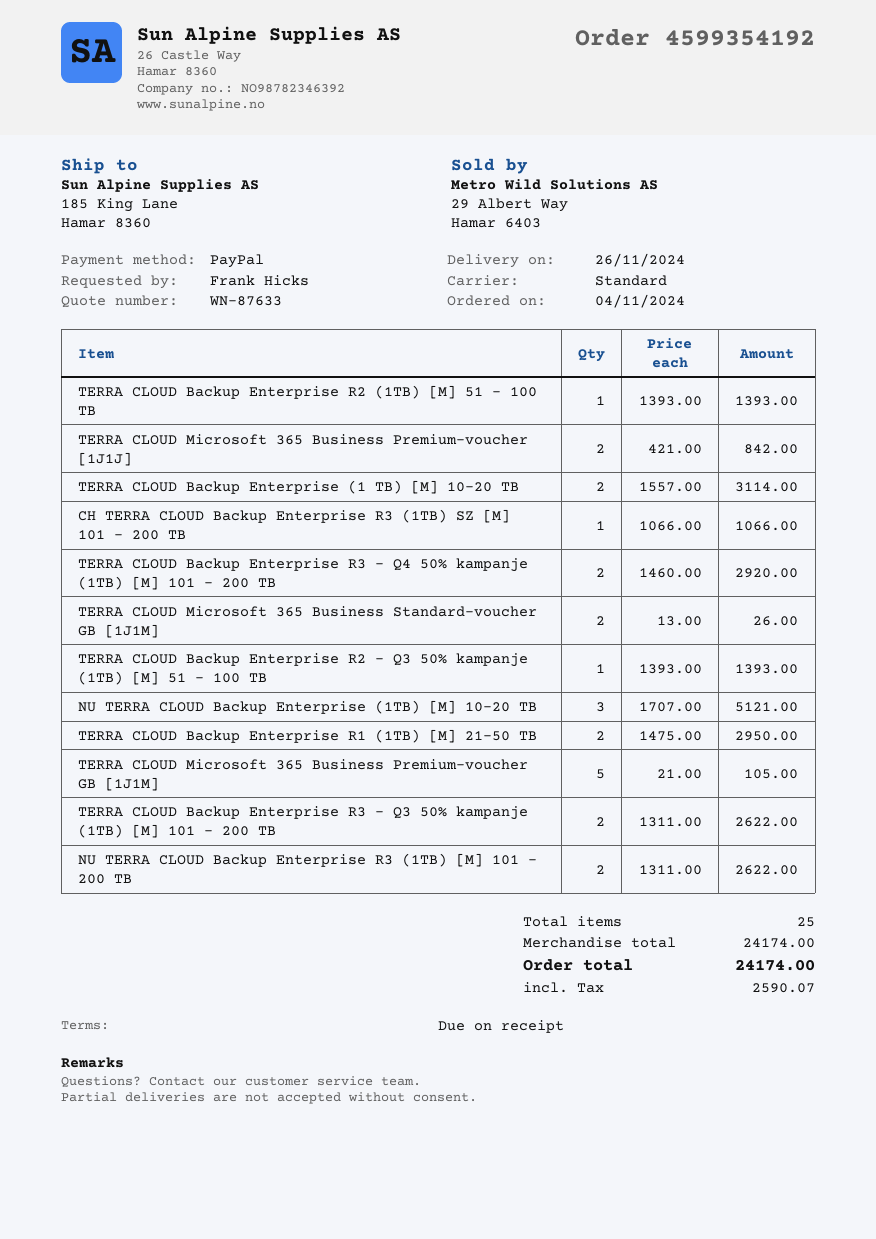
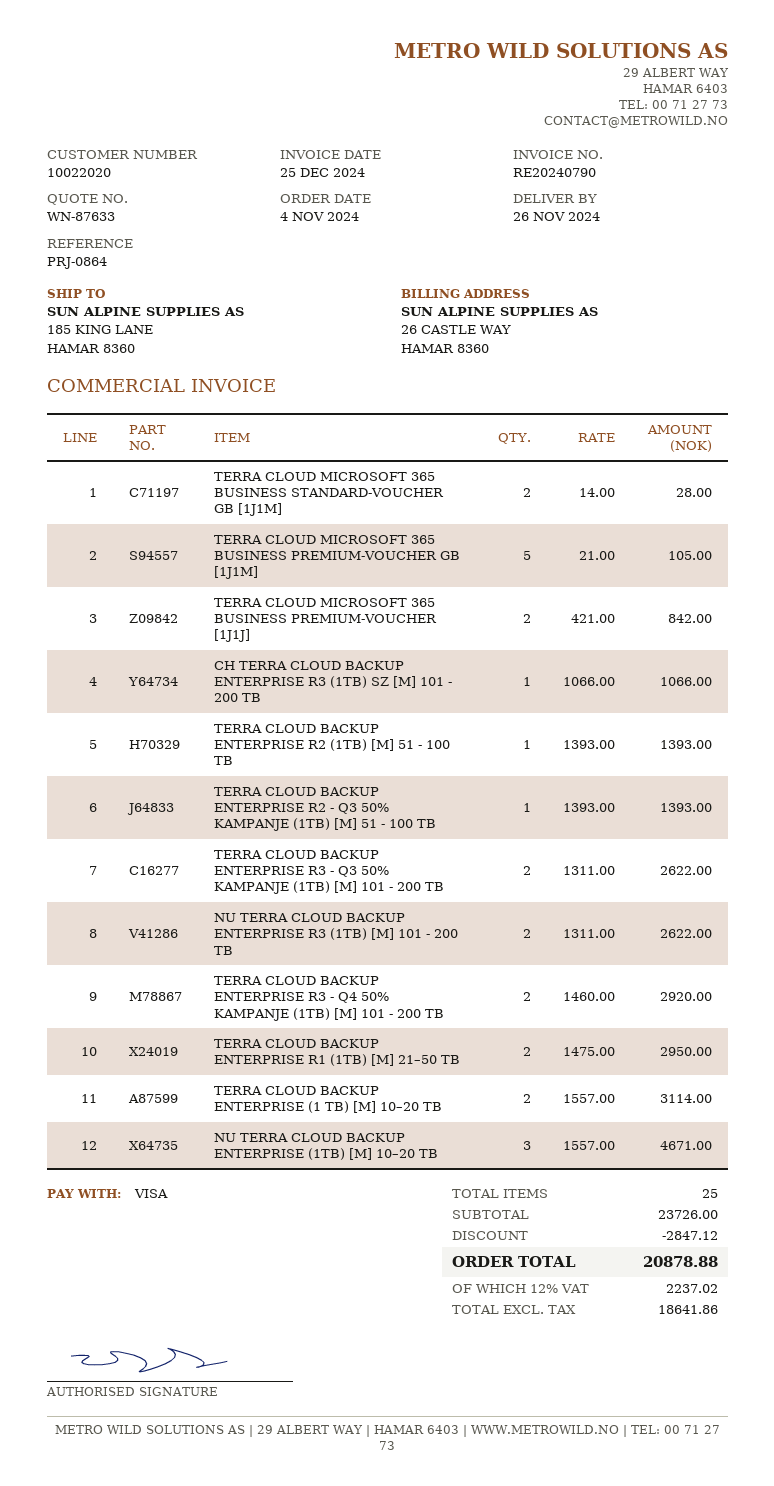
payment method: PayPal -> Visa
TERRA CLOUD Microsoft 365 Business Standard-voucher GB [1J1M]: 2 x 13.00 = 26.00 -> 2 x 14.00 = 28.00
NU TERRA CLOUD Backup Enterprise (1TB) [M] 10–20 TB: 3 x 1707.00 = 5121.00 -> 3 x 1557.00 = 4671.00
subtotal: 24174.00 -> 23726.00
discount: none -> 2847.12
tax: 2590.07 -> 2237.02
total: 24174.00 -> 20878.88

